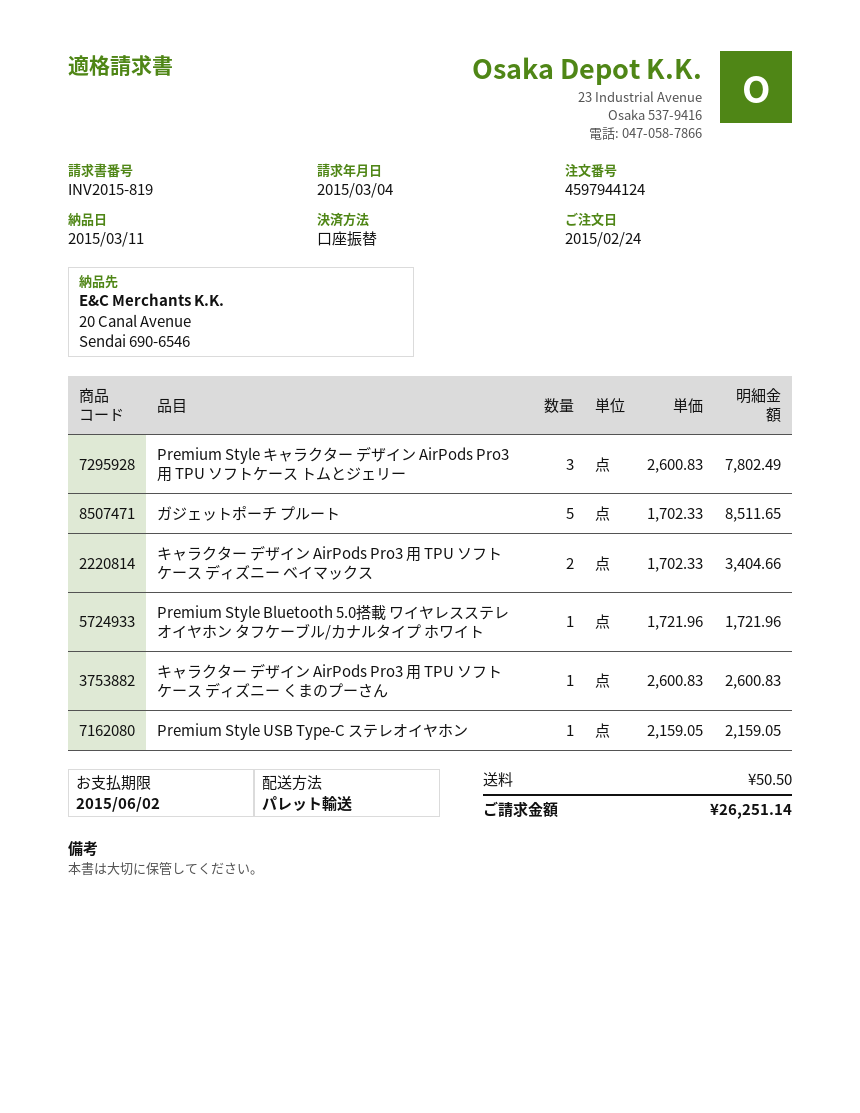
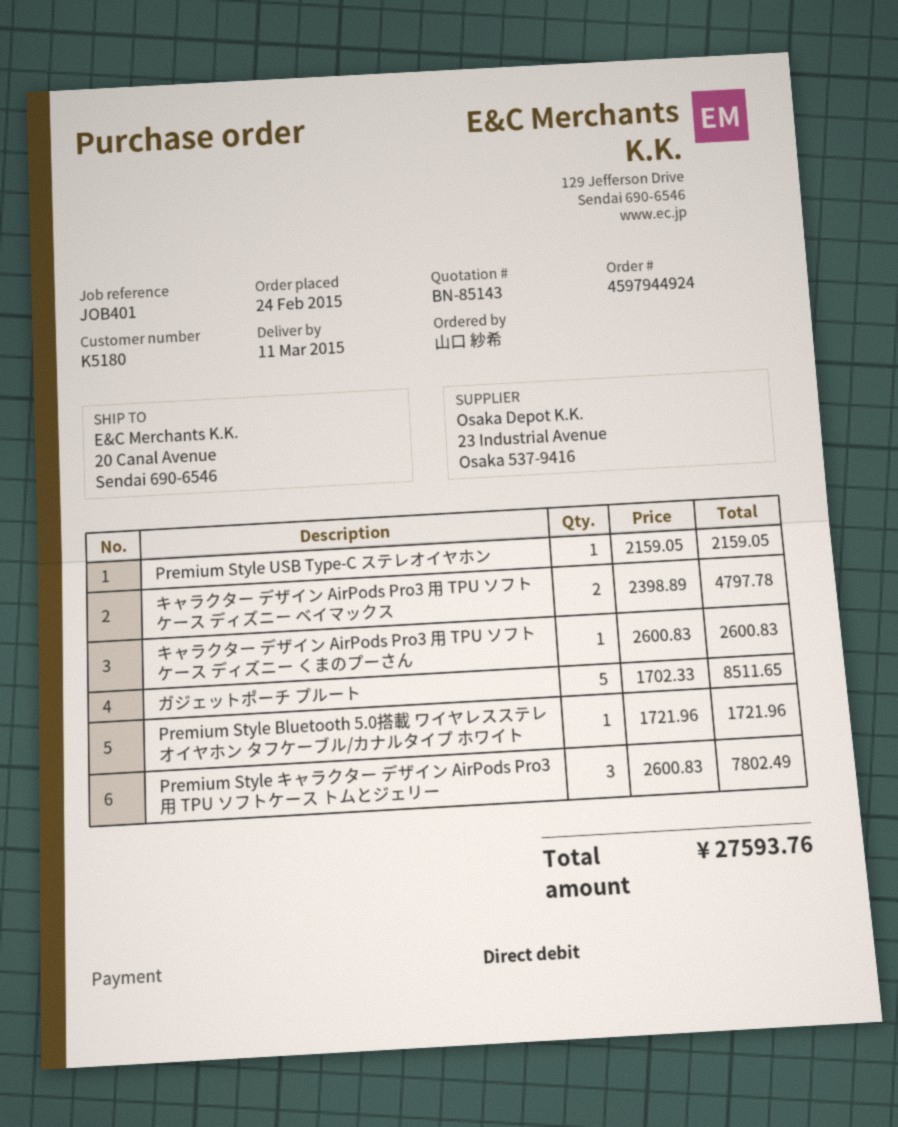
order number: 4597944124 -> 4597944924
キャラクター デザイン AirPods Pro3 用 TPU ソフトケース ディズニー ベイマックス: 2 x 1702.33 = 3404.66 -> 2 x 2398.89 = 4797.78
shipping: 50.50 -> none
total: 26251.14 -> 27593.76

